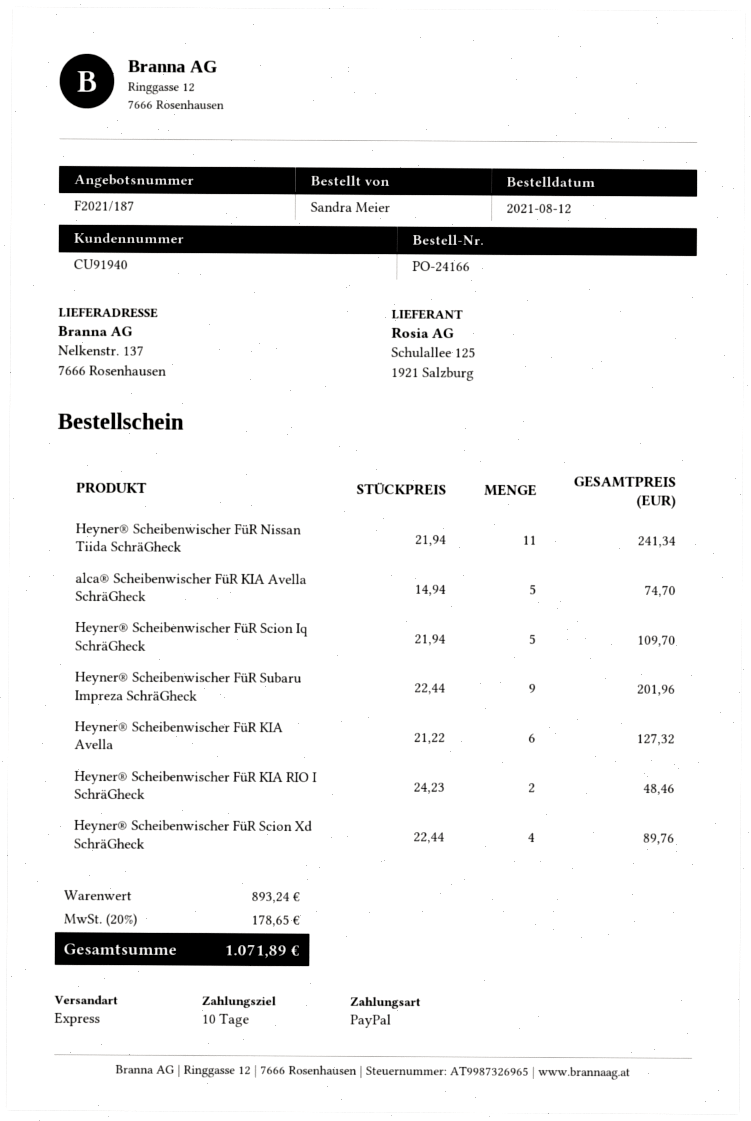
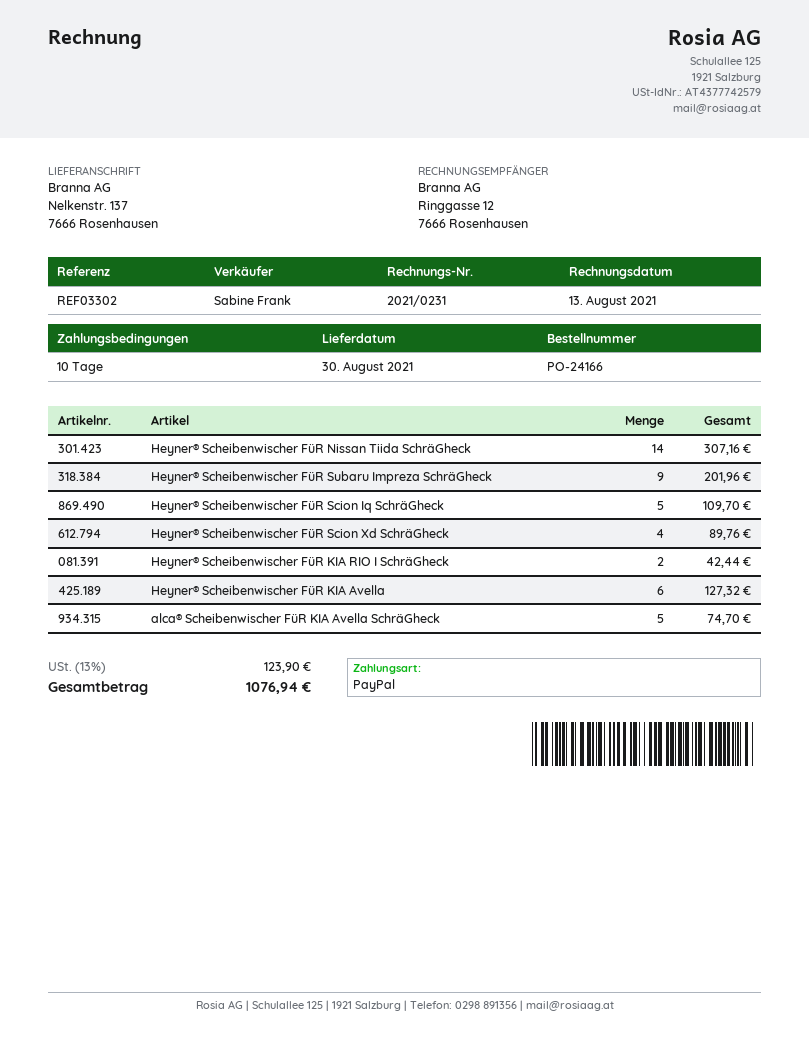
Heyner® Scheibenwischer FüR Nissan Tiida SchräGheck: 11 for 241.34 -> 14 for 307.16
Heyner® Scheibenwischer FüR KIA RIO I SchräGheck: 2 for 48.46 -> 2 for 42.44
tax: 20% = 178.65 -> 13% = 123.90
total: 1071.89 -> 1076.94

